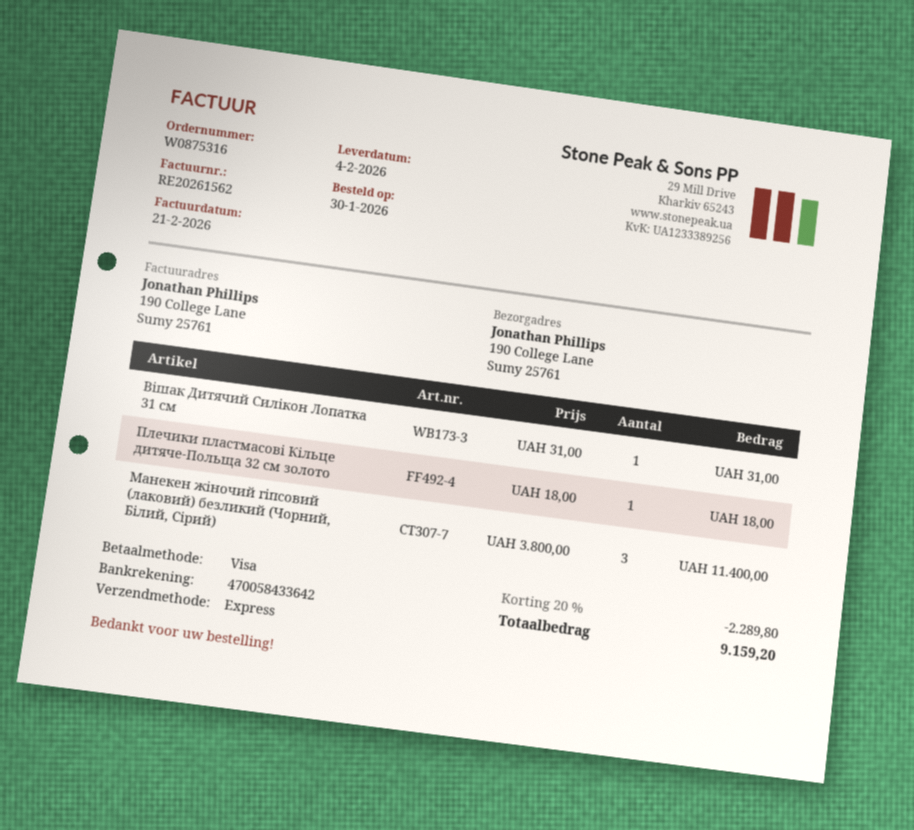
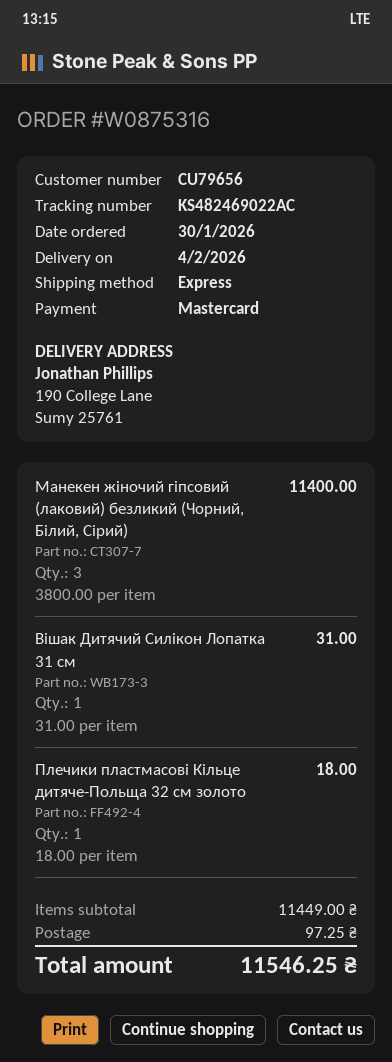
payment method: Visa -> Mastercard
discount: 20% = 2289.80 -> none
shipping: none -> 97.25
total: 9159.20 -> 11546.25

